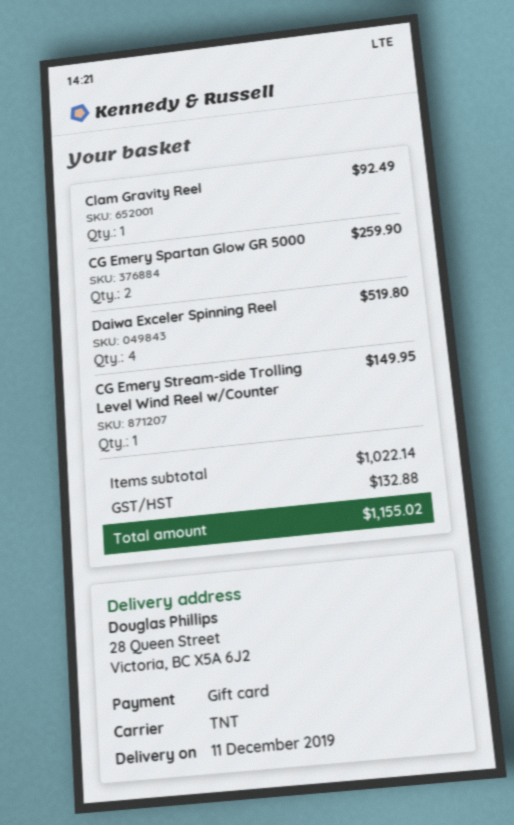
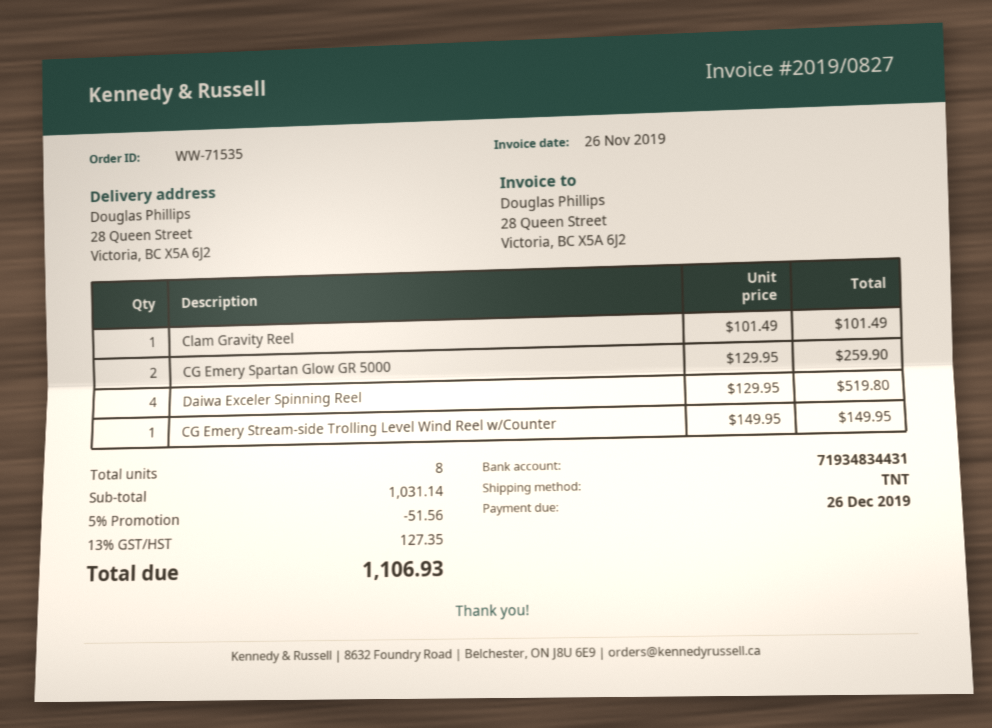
Clam Gravity Reel: 1 for 92.49 -> 1 for 101.49
subtotal: 1022.14 -> 1031.14
discount: none -> 5% = 51.56
tax: 132.88 -> 127.35
total: 1155.02 -> 1106.93

